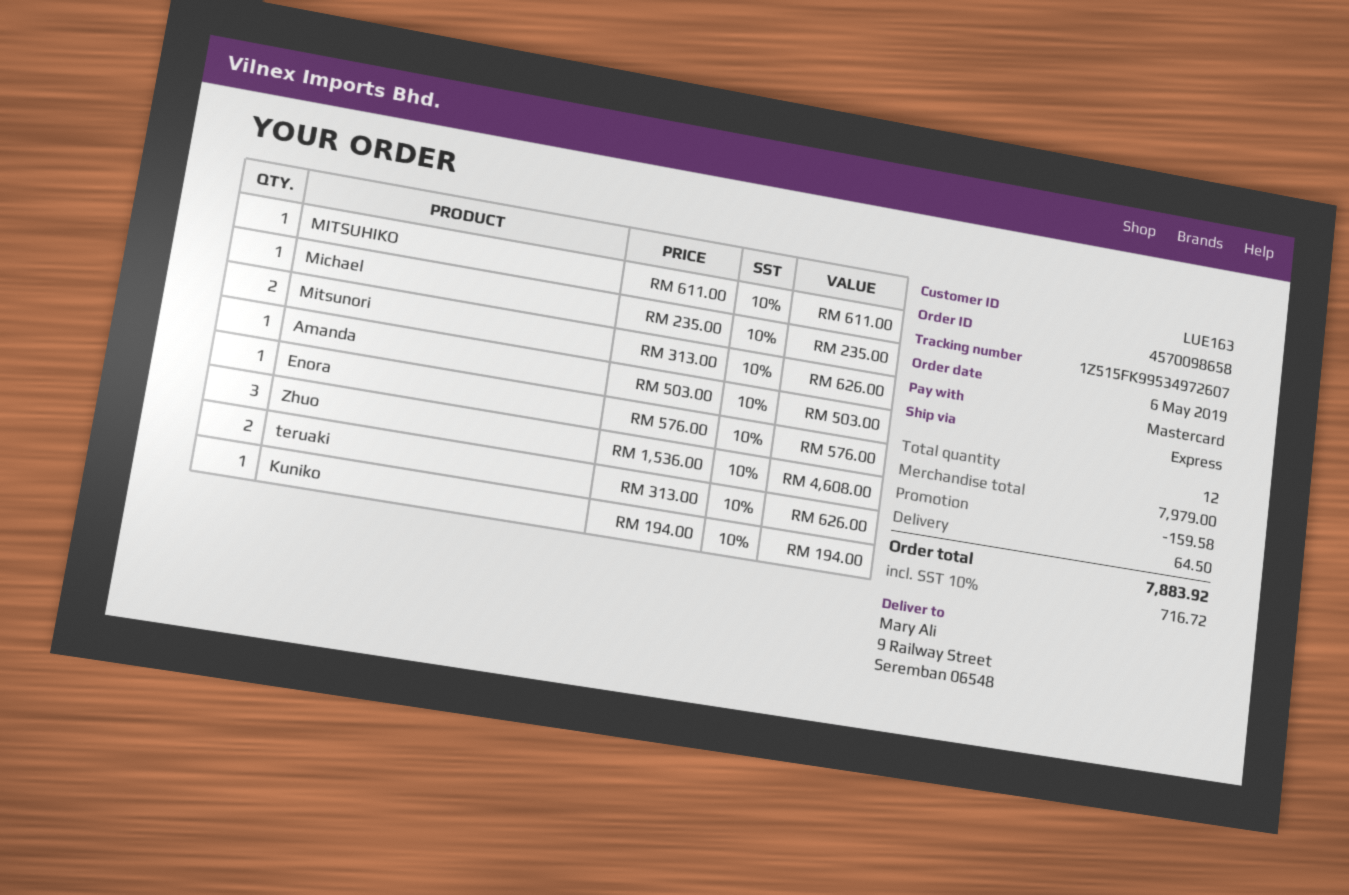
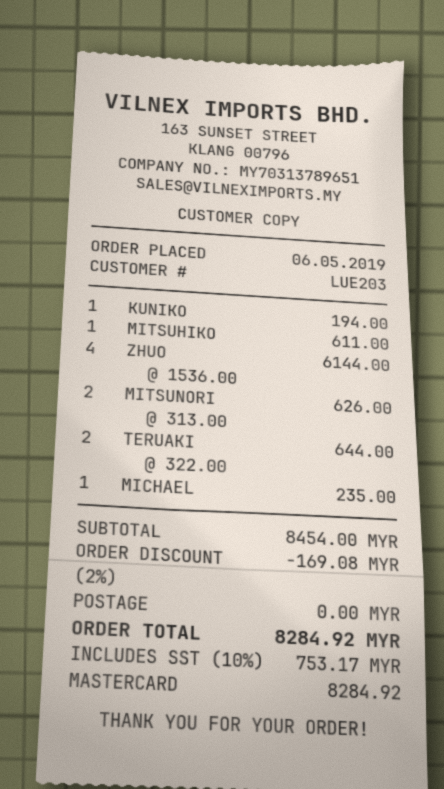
customer number: LUE163 -> LUE203
Amanda: 1 x 503.00 = 503.00 -> none
Enora: 1 x 576.00 = 576.00 -> none
Zhuo: 3 x 1536.00 = 4608.00 -> 4 x 1536.00 = 6144.00
teruaki: 2 x 313.00 = 626.00 -> 2 x 322.00 = 644.00
subtotal: 7979.00 -> 8454.00
discount: 159.58 -> 169.08
shipping: 64.50 -> 0.00
tax: 10% = 716.72 -> 10% = 753.17
total: 7883.92 -> 8284.92

